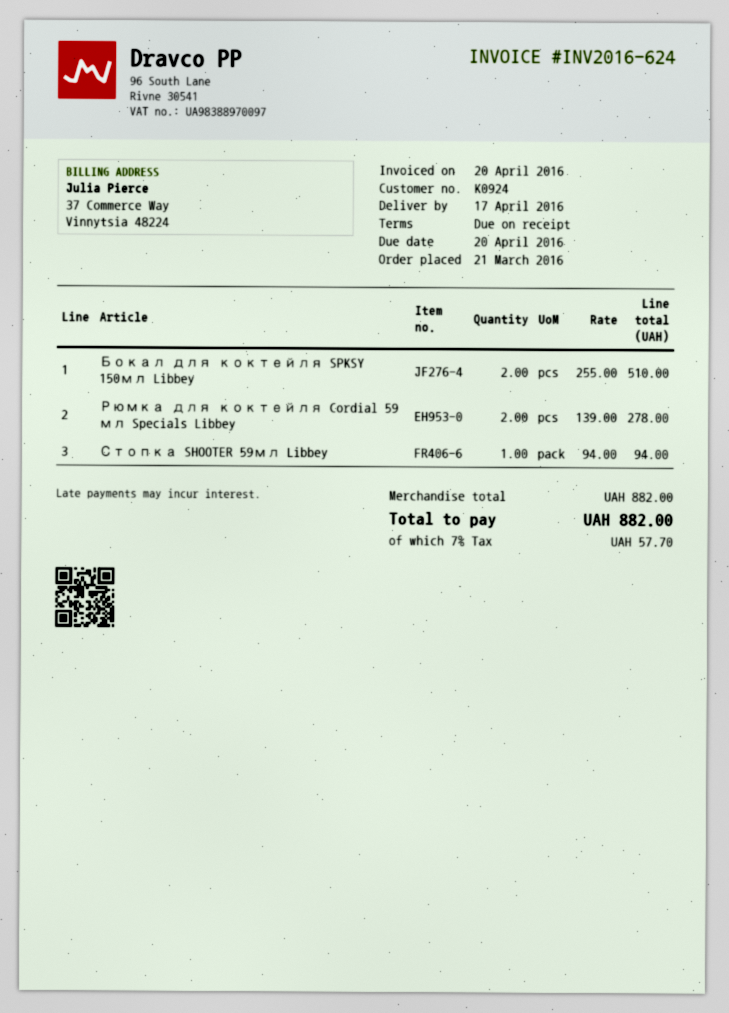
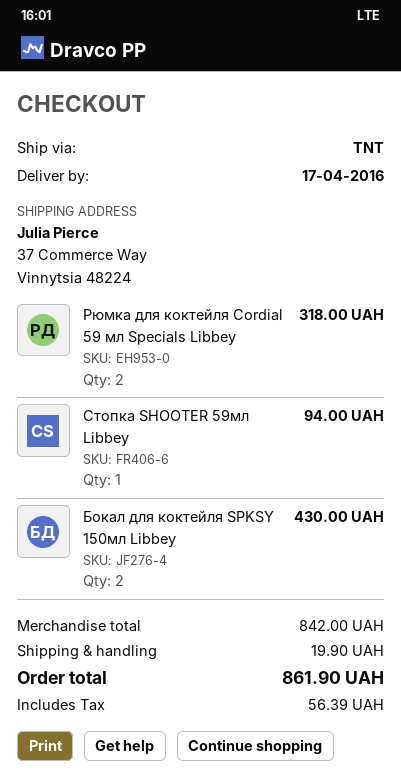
Бокал для коктейля SPKSY 150мл Libbey: 2 for 510.00 -> 2 for 430.00
Рюмка для коктейля Cordial 59 мл Specials Libbey: 2 for 278.00 -> 2 for 318.00
subtotal: 882.00 -> 842.00
shipping: none -> 19.90
tax: 57.70 -> 56.39
total: 882.00 -> 861.90

